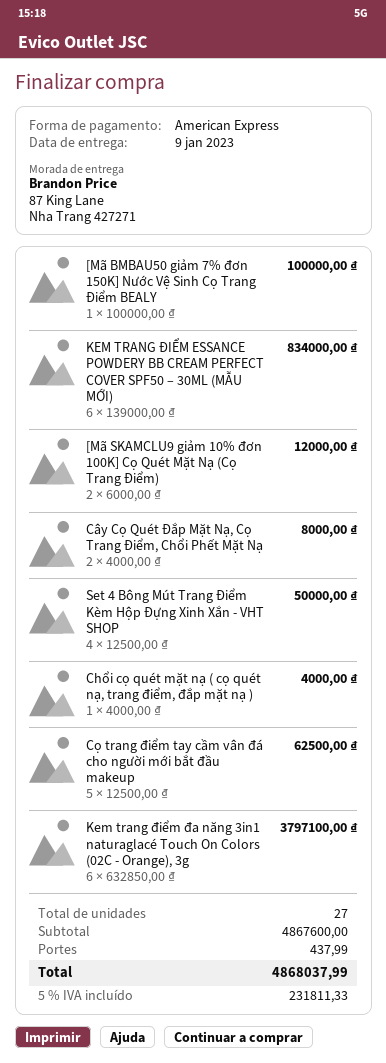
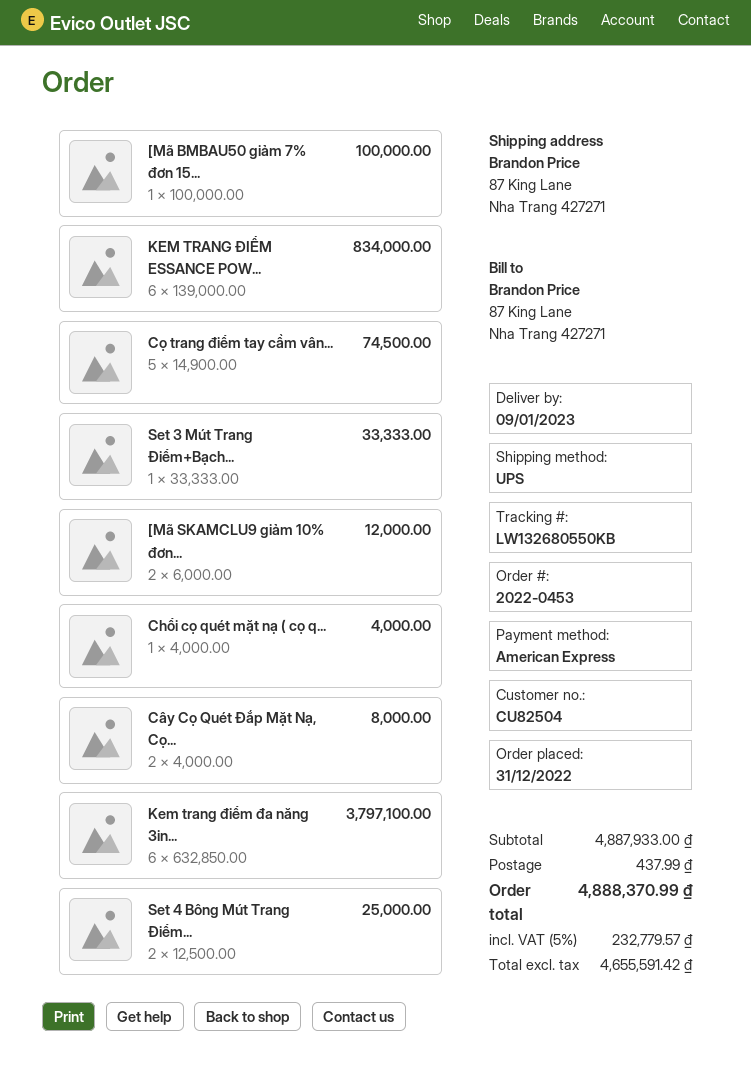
Set 4 Bông Mút Trang Điểm Kèm Hộp Đựng Xinh Xắn - VHT SHOP: 4 x 12500.00 = 50000.00 -> 2 x 12500.00 = 25000.00
Cọ trang điểm tay cầm vân đá cho người mới bắt đầu makeup: 5 x 12500.00 = 62500.00 -> 5 x 14900.00 = 74500.00
Set 3 Mút Trang Điểm+Bạch...: none -> 1 x 33333.00 = 33333.00
subtotal: 4867600.00 -> 4887933.00
tax: 5% = 231811.33 -> 5% = 232779.57
total: 4868037.99 -> 4888370.99

